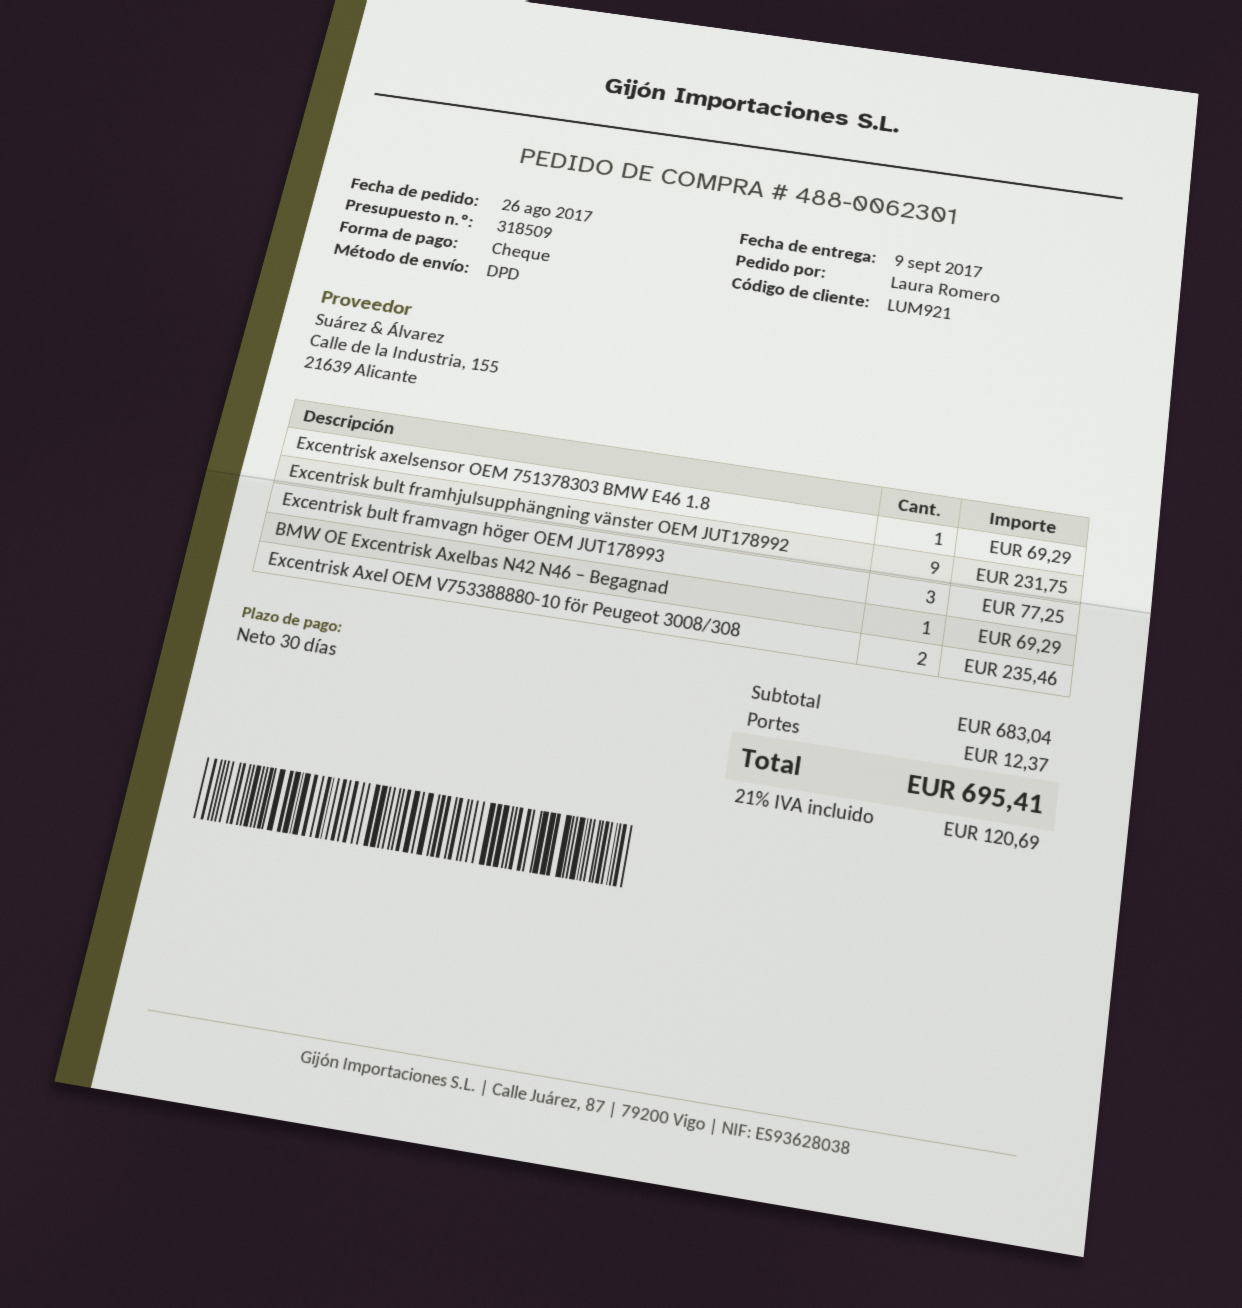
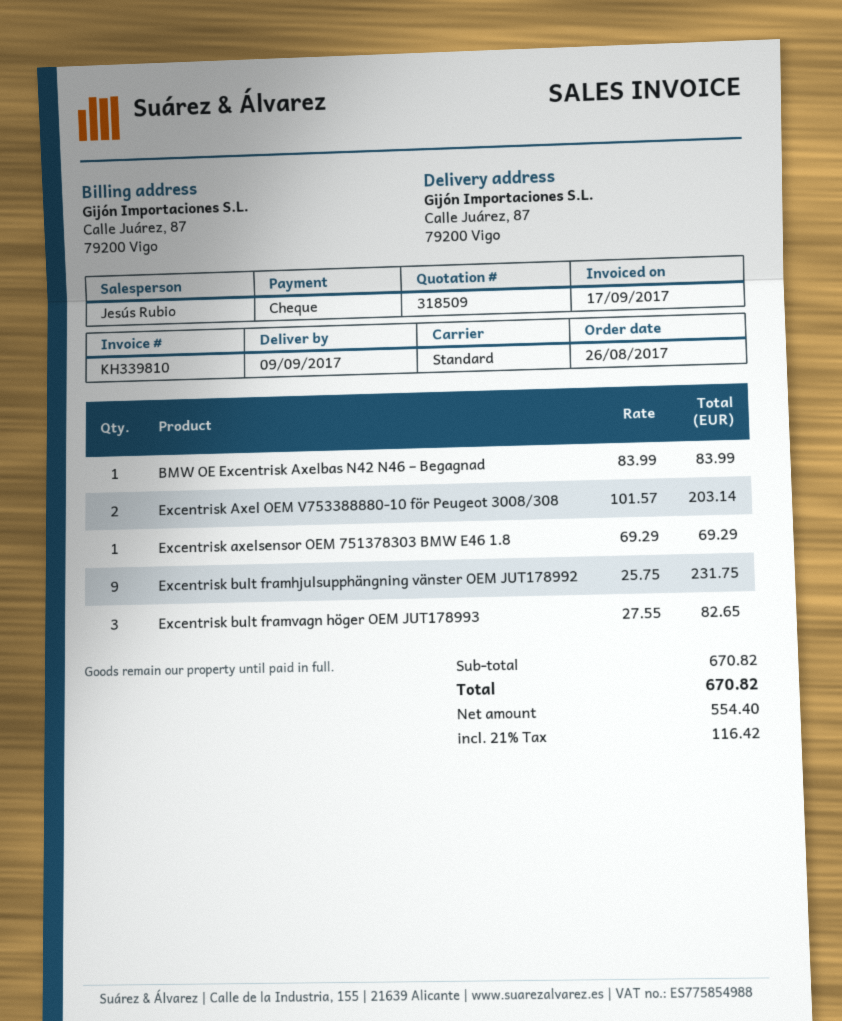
shipping method: DPD -> standard
Excentrisk bult framvagn höger OEM JUT178993: 3 for 77.25 -> 3 for 82.65
BMW OE Excentrisk Axelbas N42 N46 – Begagnad: 1 for 69.29 -> 1 for 83.99
Excentrisk Axel OEM V753388880-10 för Peugeot 3008/308: 2 for 235.46 -> 2 for 203.14
subtotal: 683.04 -> 670.82
shipping: 12.37 -> none
tax: 21% = 120.69 -> 21% = 116.42
total: 695.41 -> 670.82

